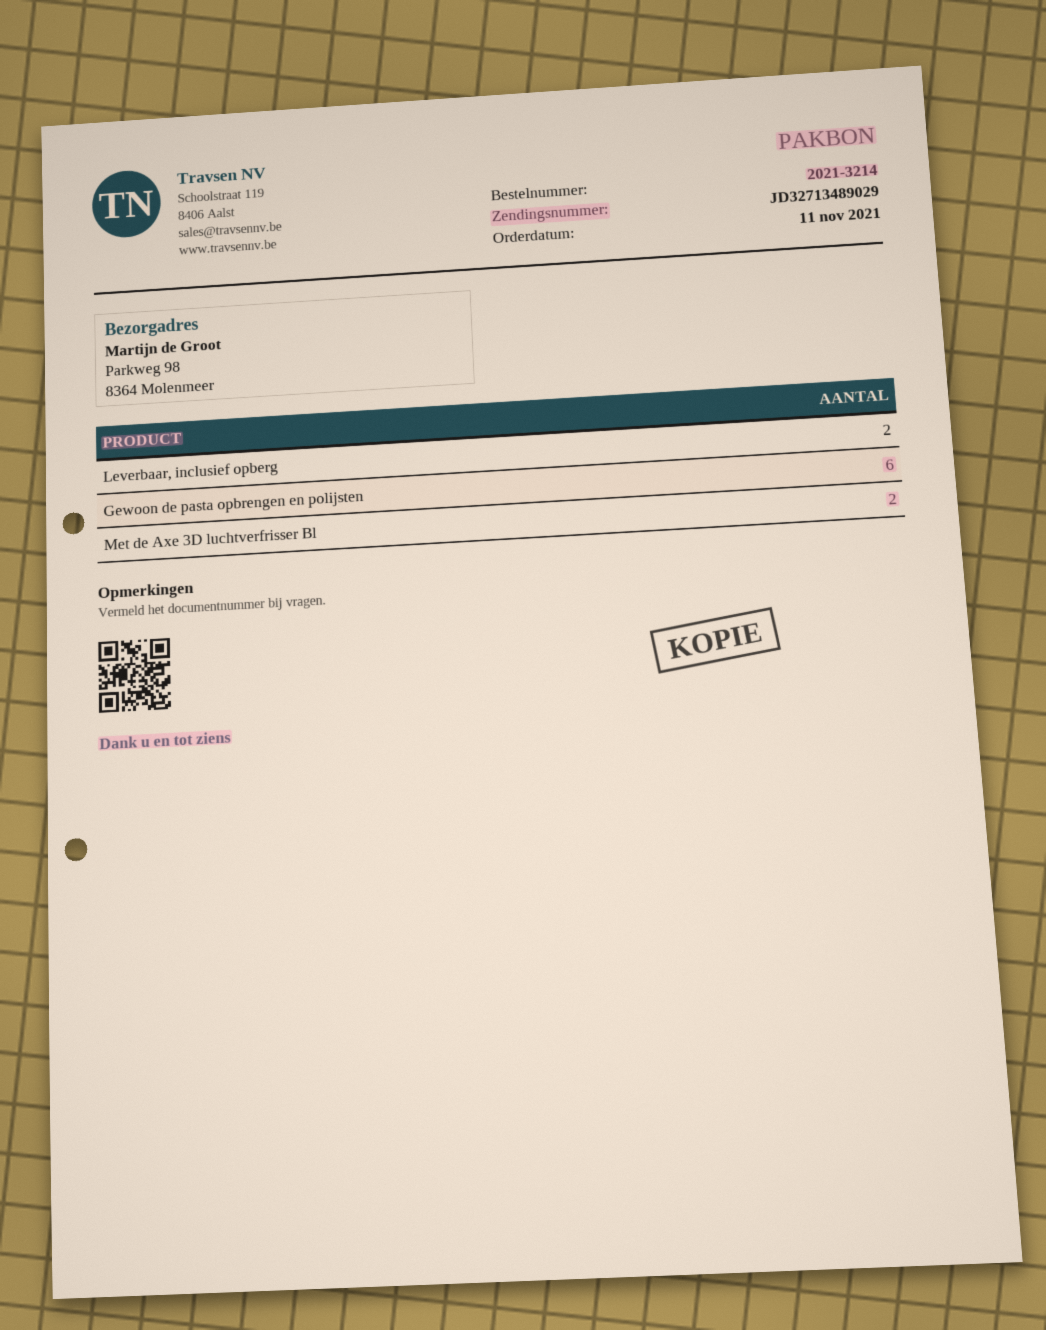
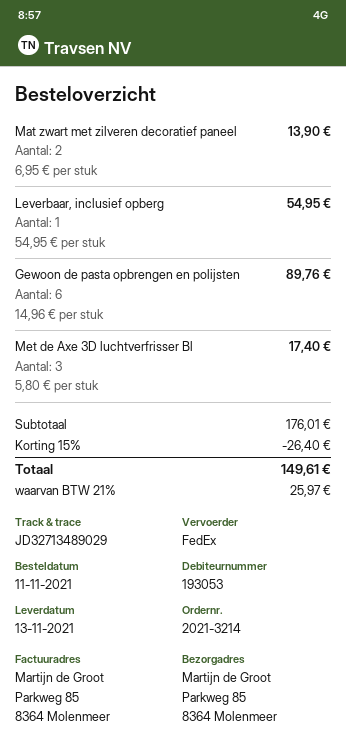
ship to: Parkweg 98, 8364 Molenmeer -> Parkweg 85, 8364 Molenmeer
Leverbaar, inclusief opberg: 2 -> 1
Met de Axe 3D luchtverfrisser Bl: 2 -> 3
Mat zwart met zilveren decoratief paneel: none -> 2

